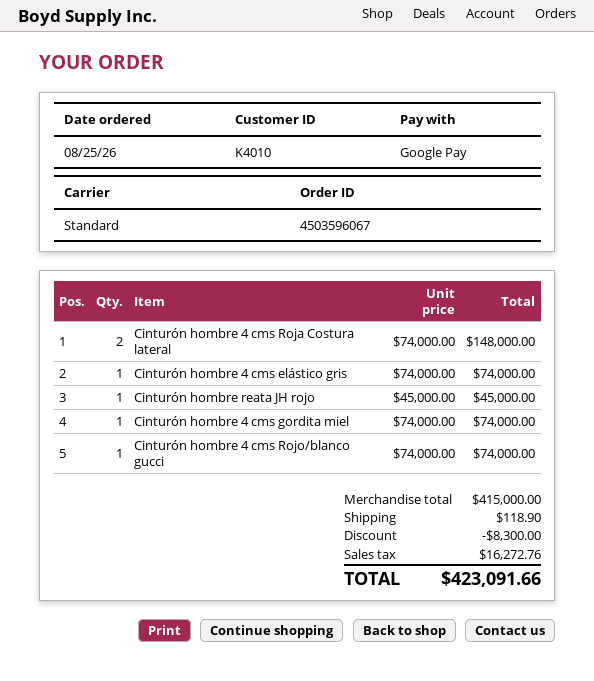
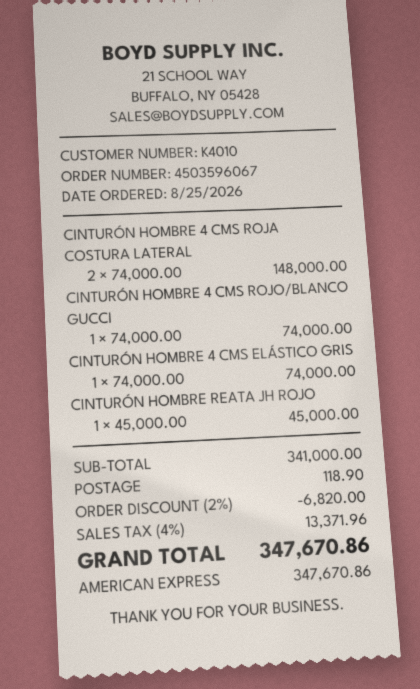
payment method: Google Pay -> American Express
Cinturón hombre 4 cms gordita miel: 1 x 74000.00 = 74000.00 -> none
subtotal: 415000.00 -> 341000.00
discount: 8300.00 -> 6820.00
tax: 16272.76 -> 13371.96
total: 423091.66 -> 347670.86

